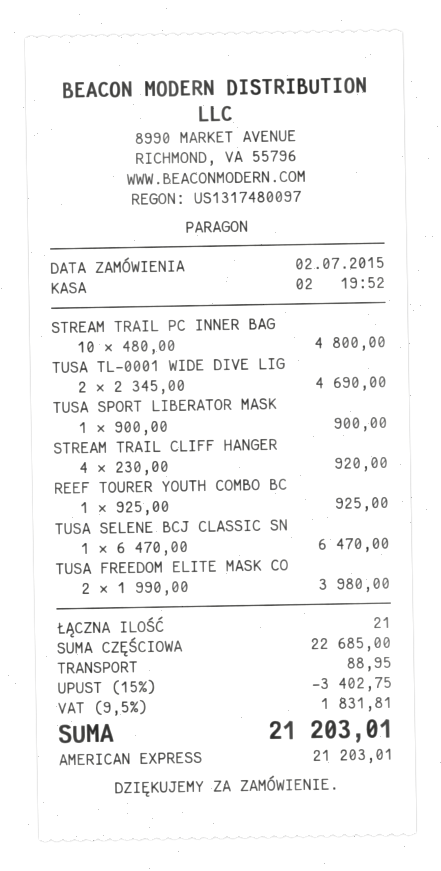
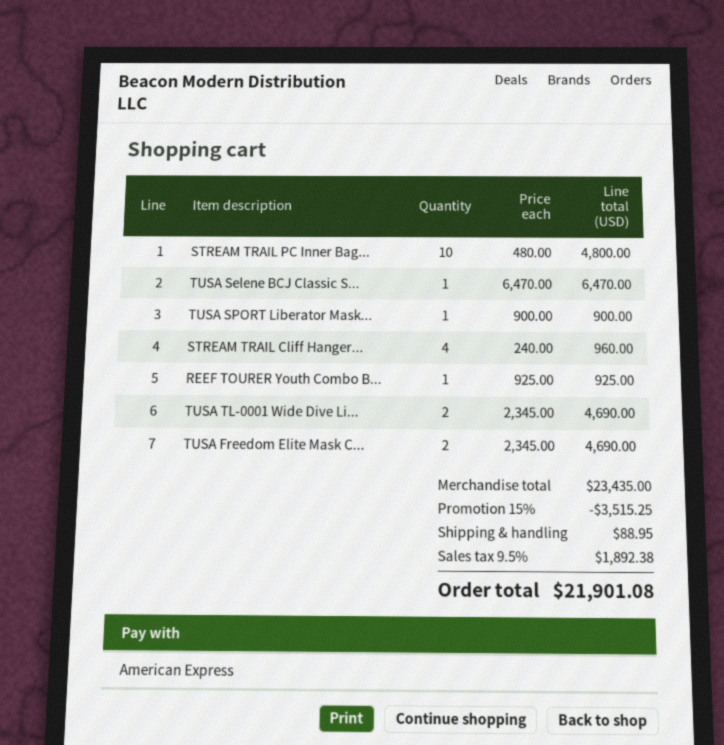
STREAM TRAIL CLIFF HANGER: 4 x 230.00 = 920.00 -> 4 x 240.00 = 960.00
TUSA FREEDOM ELITE MASK CO: 2 x 1990.00 = 3980.00 -> 2 x 2345.00 = 4690.00
subtotal: 22685.00 -> 23435.00
discount: 15% = 3402.75 -> 15% = 3515.25
tax: 9.5% = 1831.81 -> 9.5% = 1892.38
total: 21203.01 -> 21901.08

